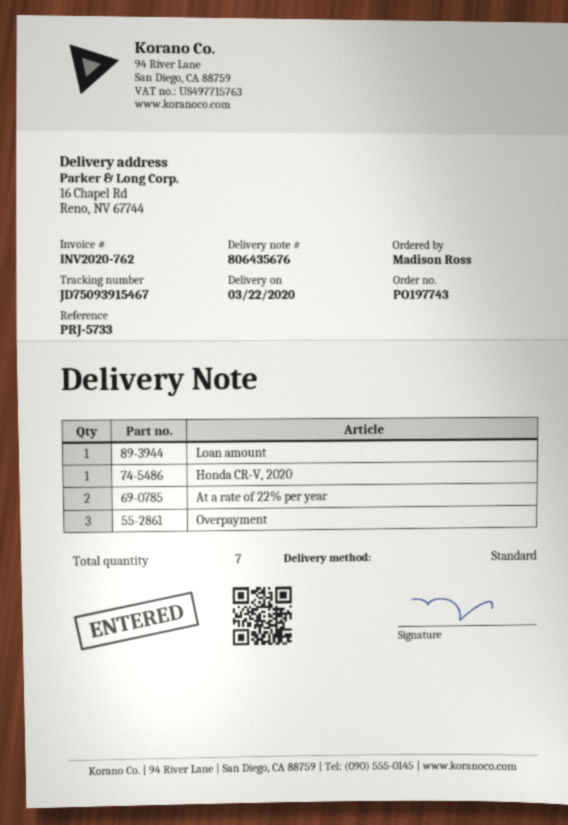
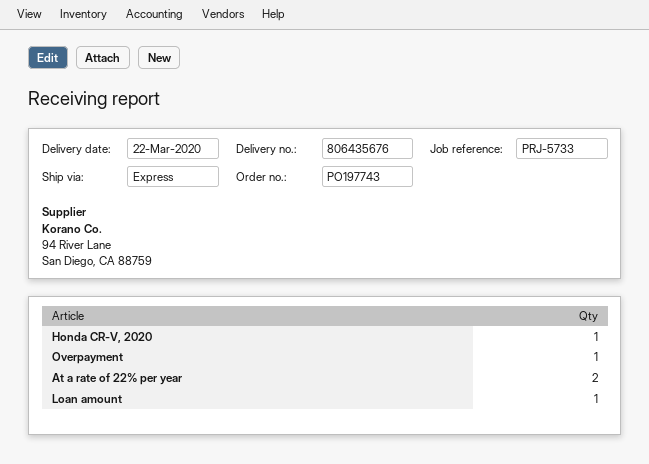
shipping method: standard -> express
Overpayment: 3 -> 1

